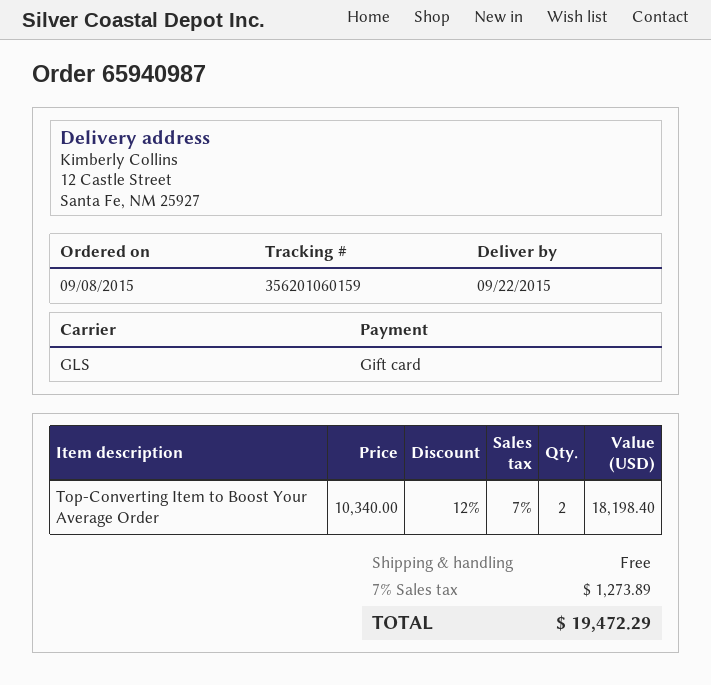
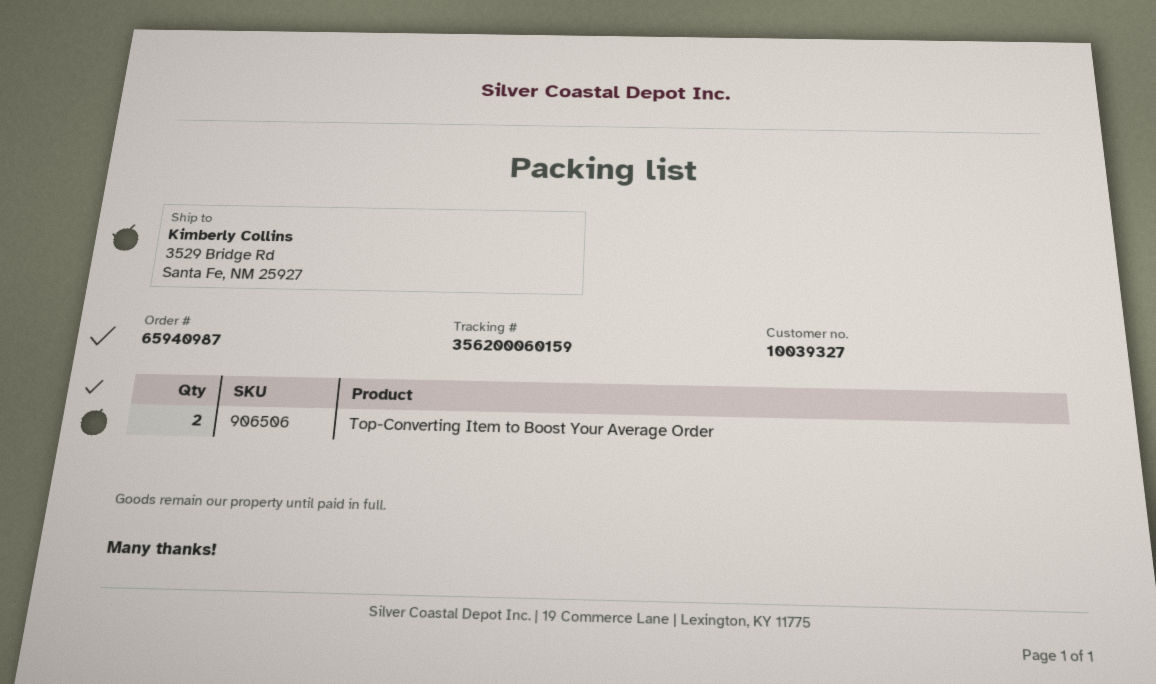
tracking number: 356201060159 -> 356200060159
ship to: 12 Castle Street, Santa Fe, NM 25927 -> 3529 Bridge Rd, Santa Fe, NM 25927

